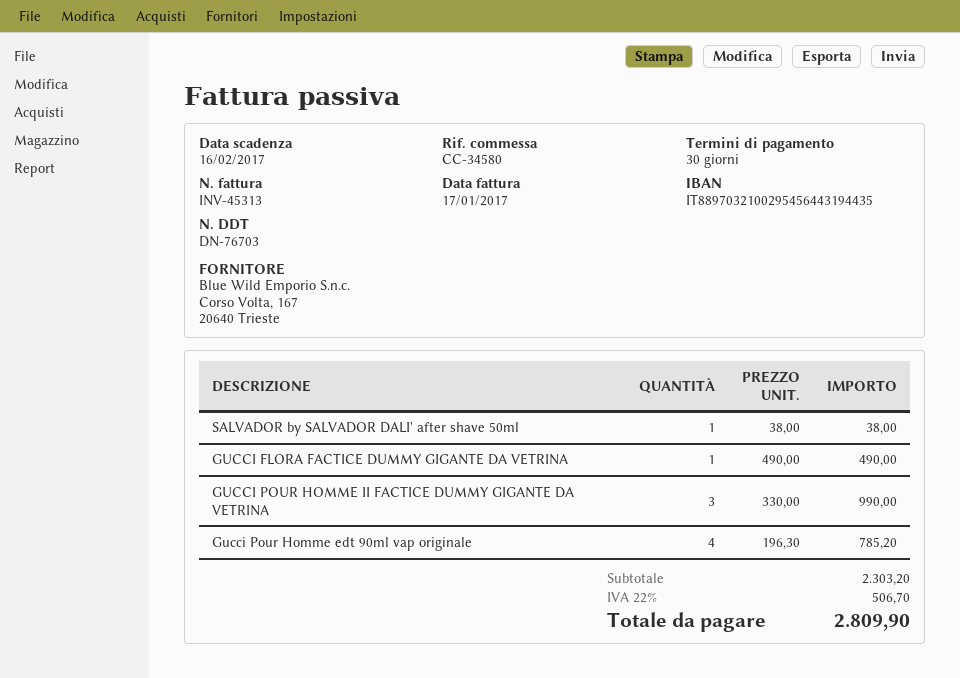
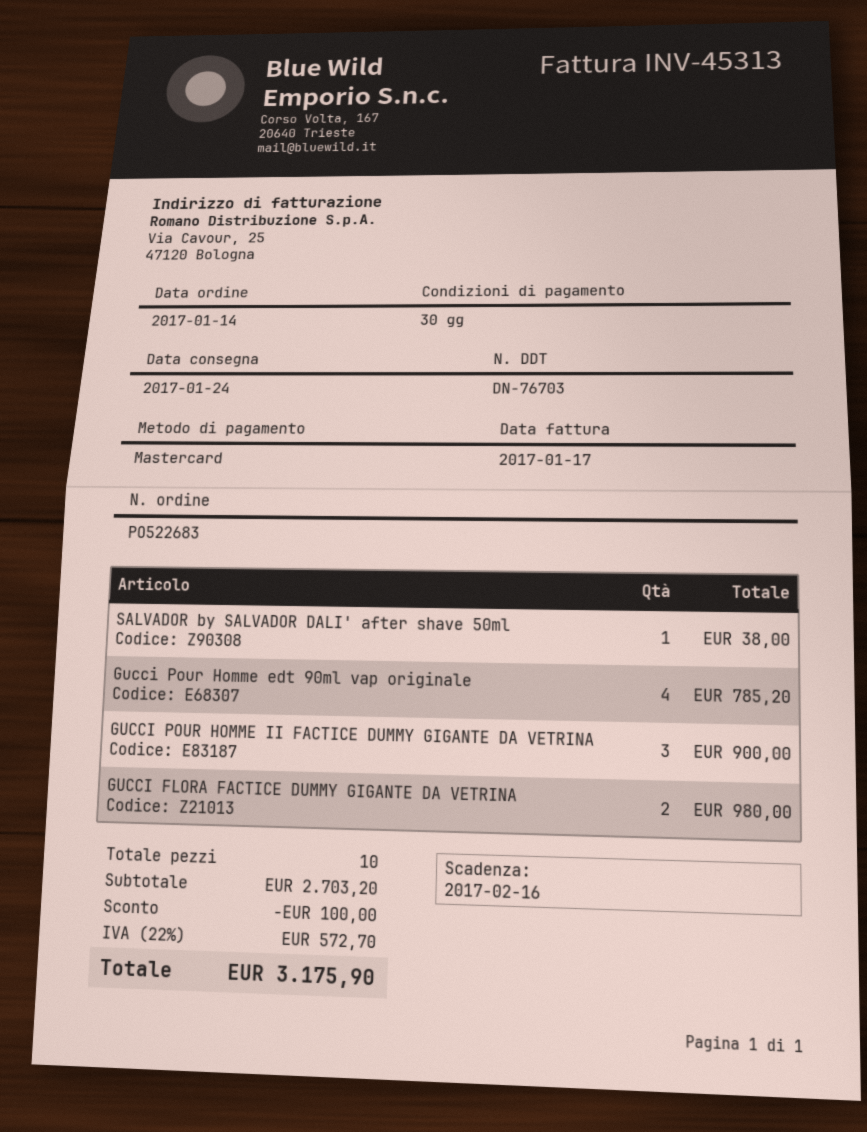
GUCCI FLORA FACTICE DUMMY GIGANTE DA VETRINA: 1 for 490.00 -> 2 for 980.00
GUCCI POUR HOMME II FACTICE DUMMY GIGANTE DA VETRINA: 3 for 990.00 -> 3 for 900.00
subtotal: 2303.20 -> 2703.20
discount: none -> 100.00
tax: 22% = 506.70 -> 22% = 572.70
total: 2809.90 -> 3175.90

